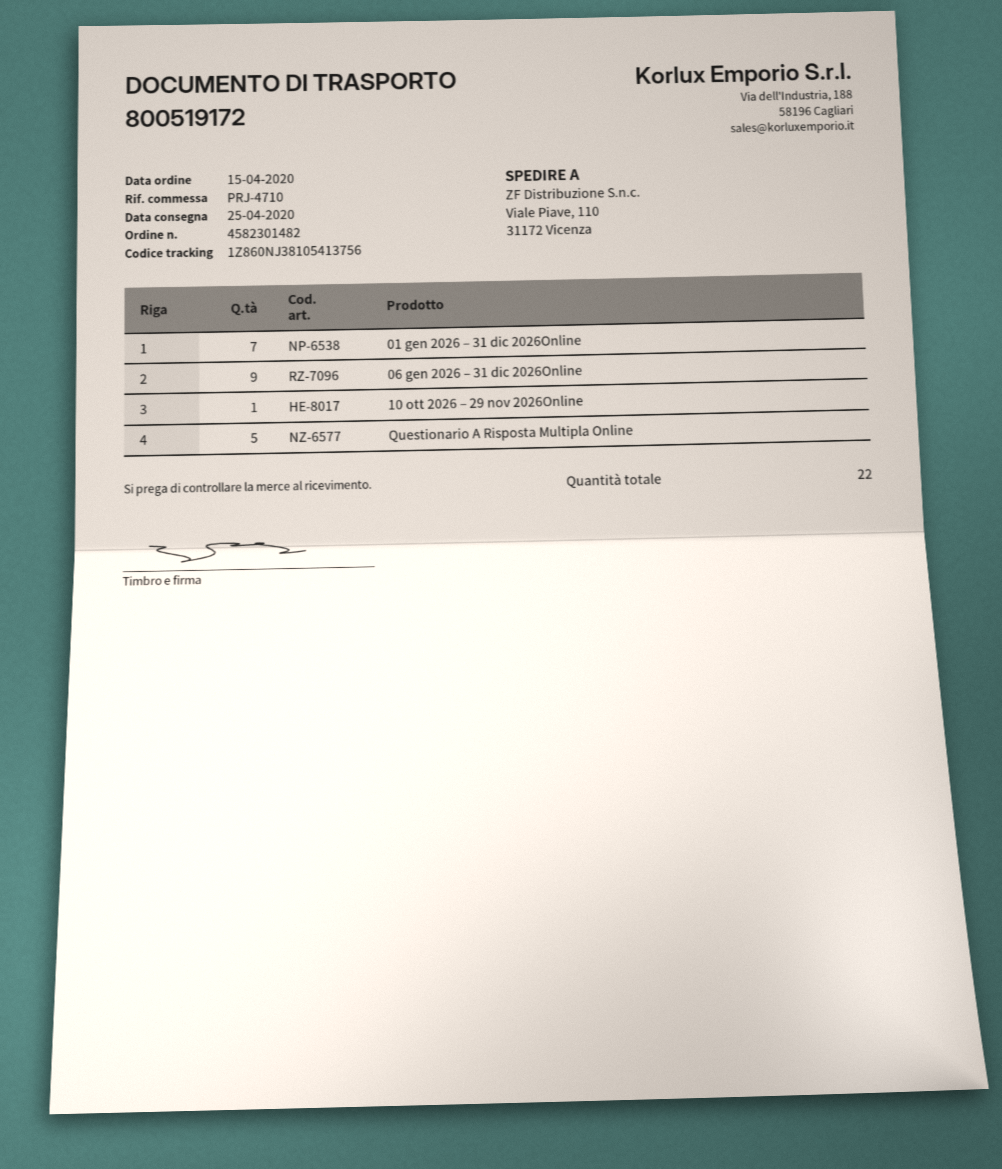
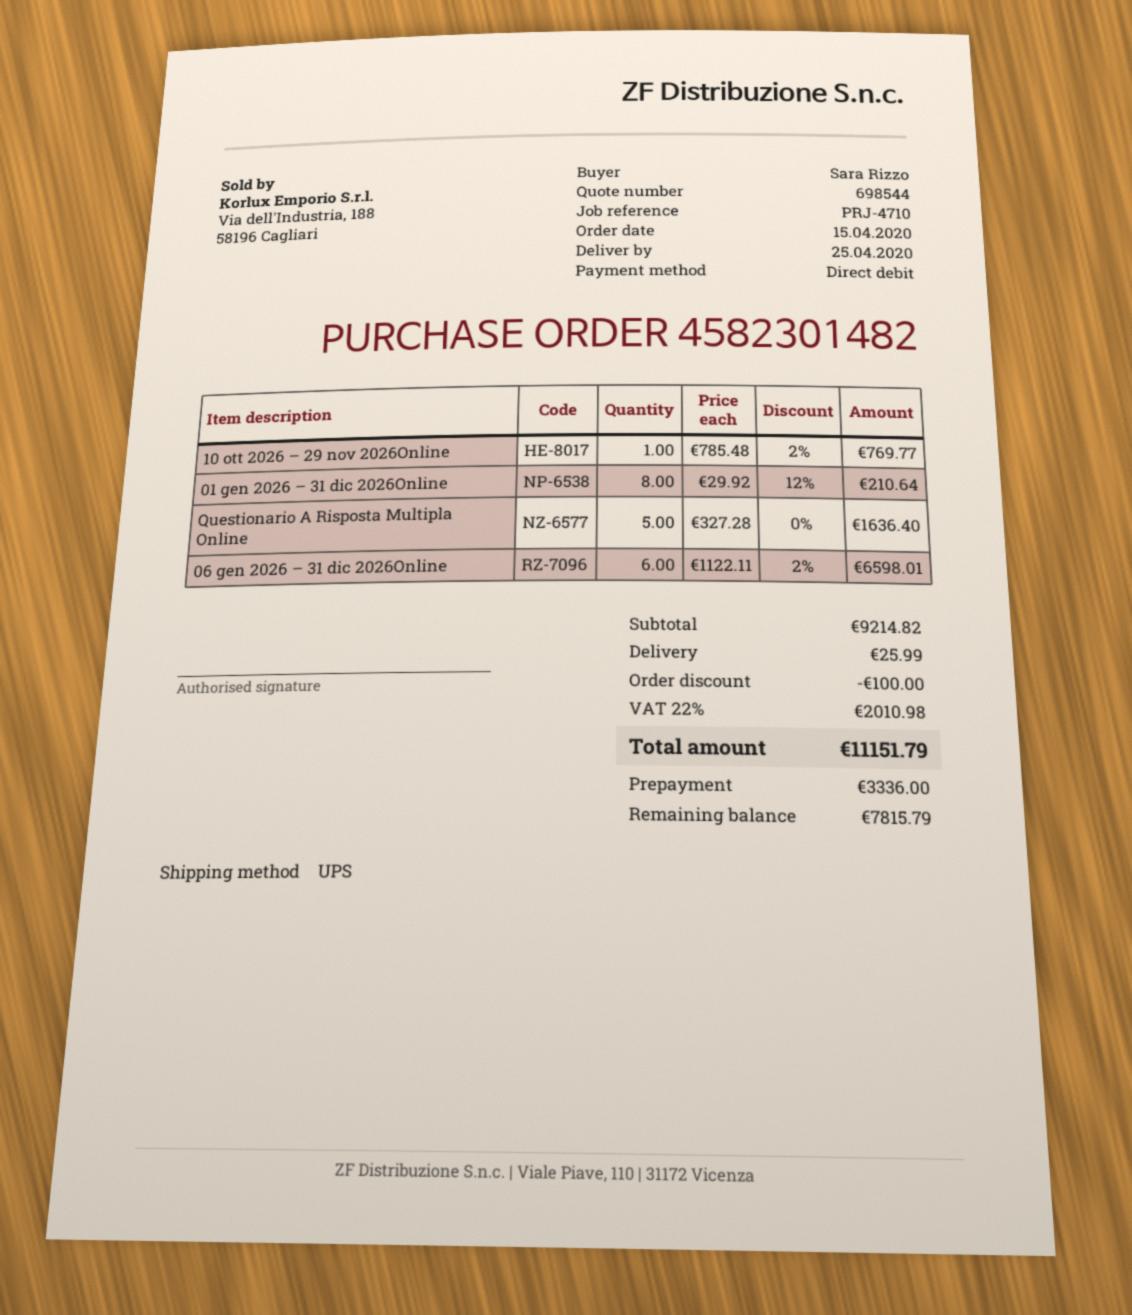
01 gen 2026 – 31 dic 2026Online: 7 -> 8
06 gen 2026 – 31 dic 2026Online: 9 -> 6

